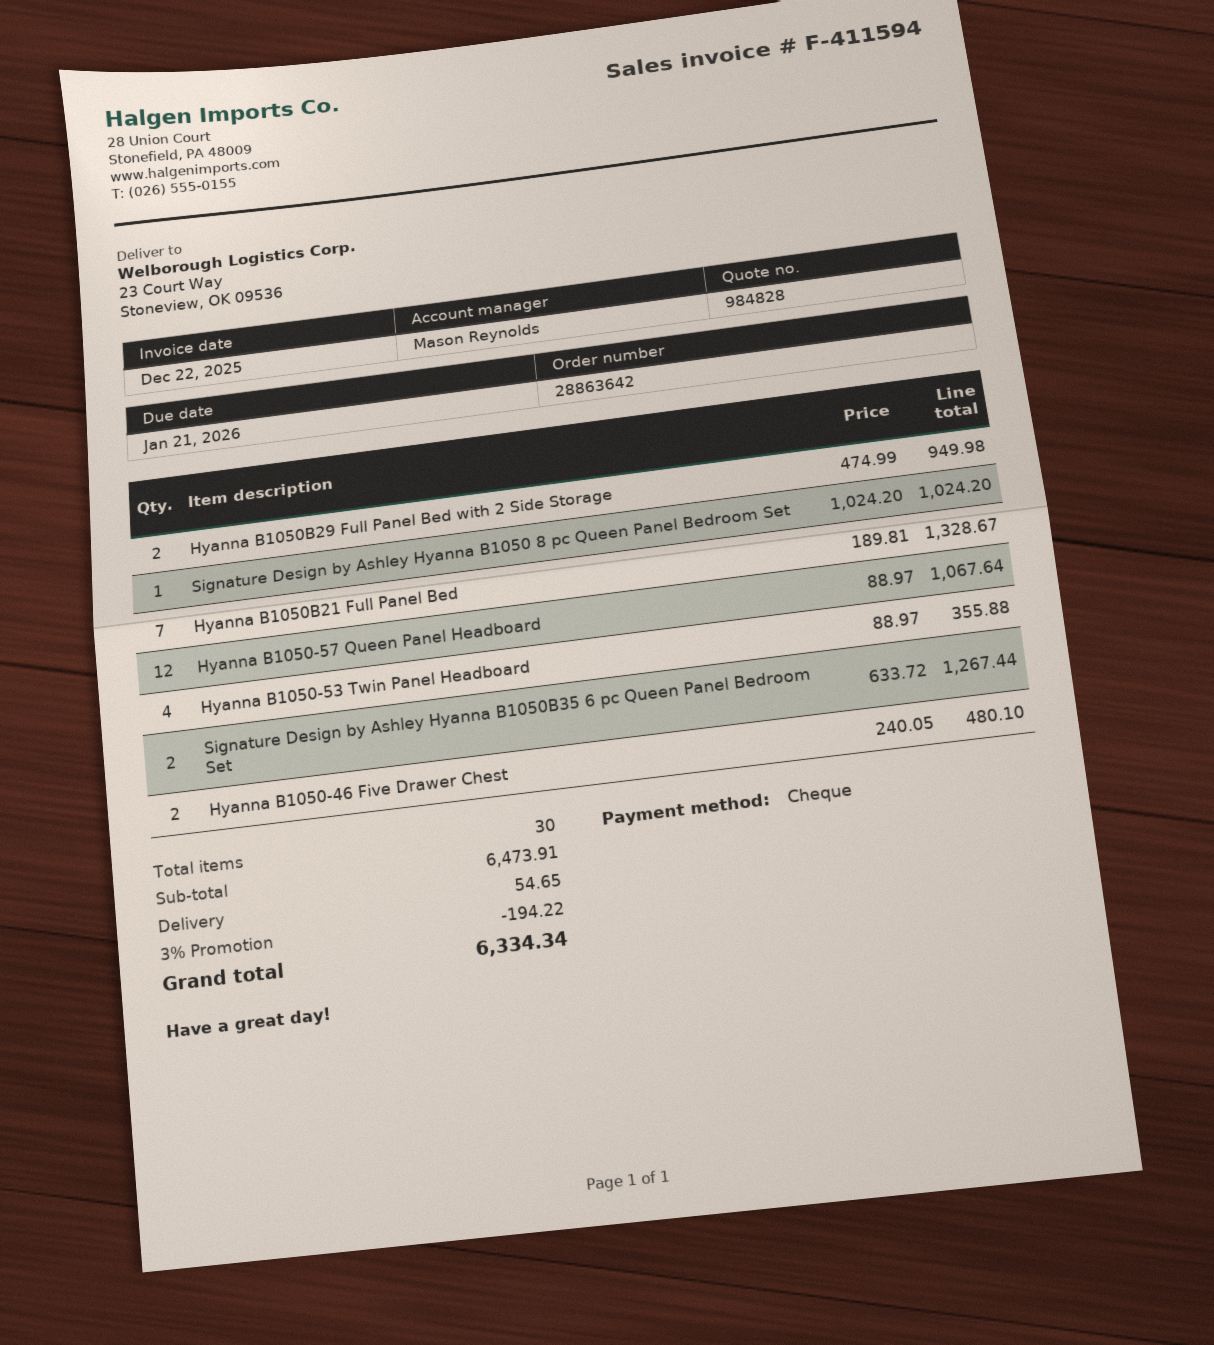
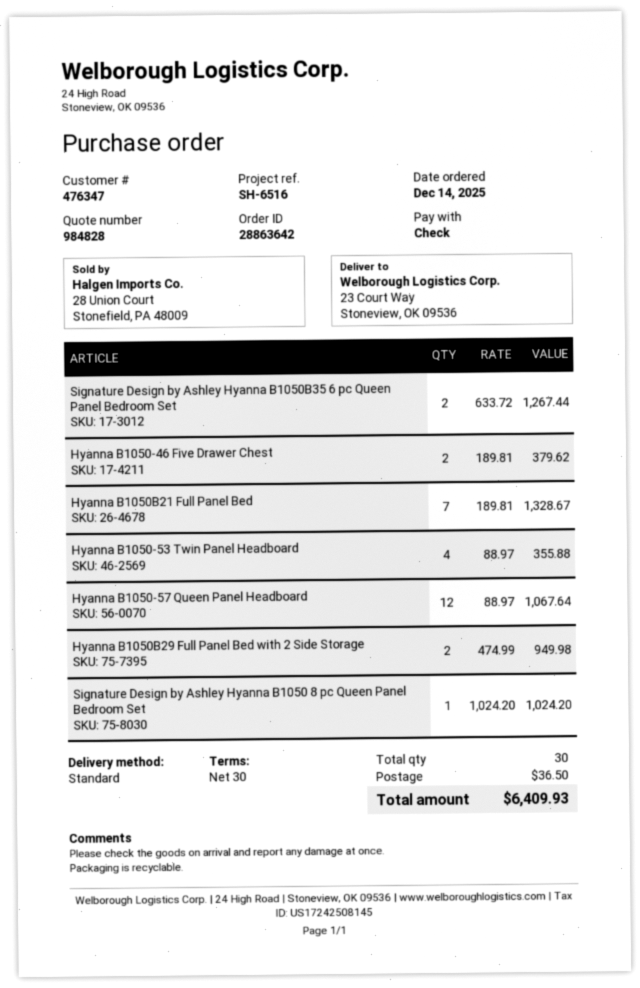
Hyanna B1050-46 Five Drawer Chest: 2 x 240.05 = 480.10 -> 2 x 189.81 = 379.62
discount: 3% = 194.22 -> none
shipping: 54.65 -> 36.50
total: 6334.34 -> 6409.93

